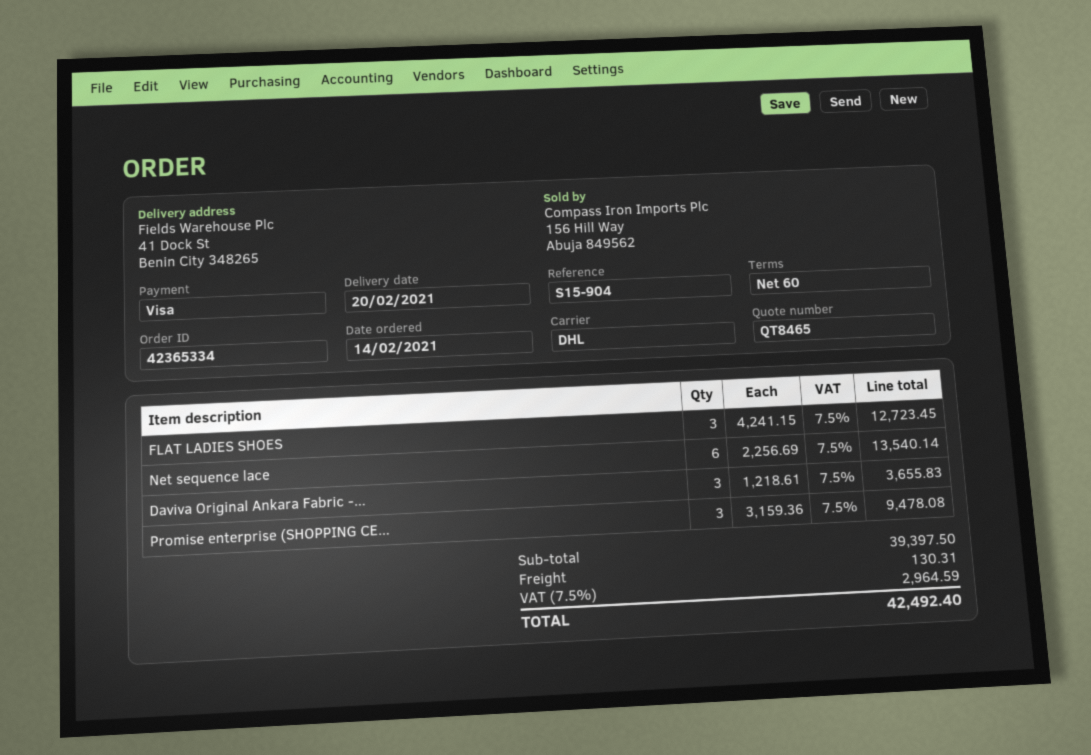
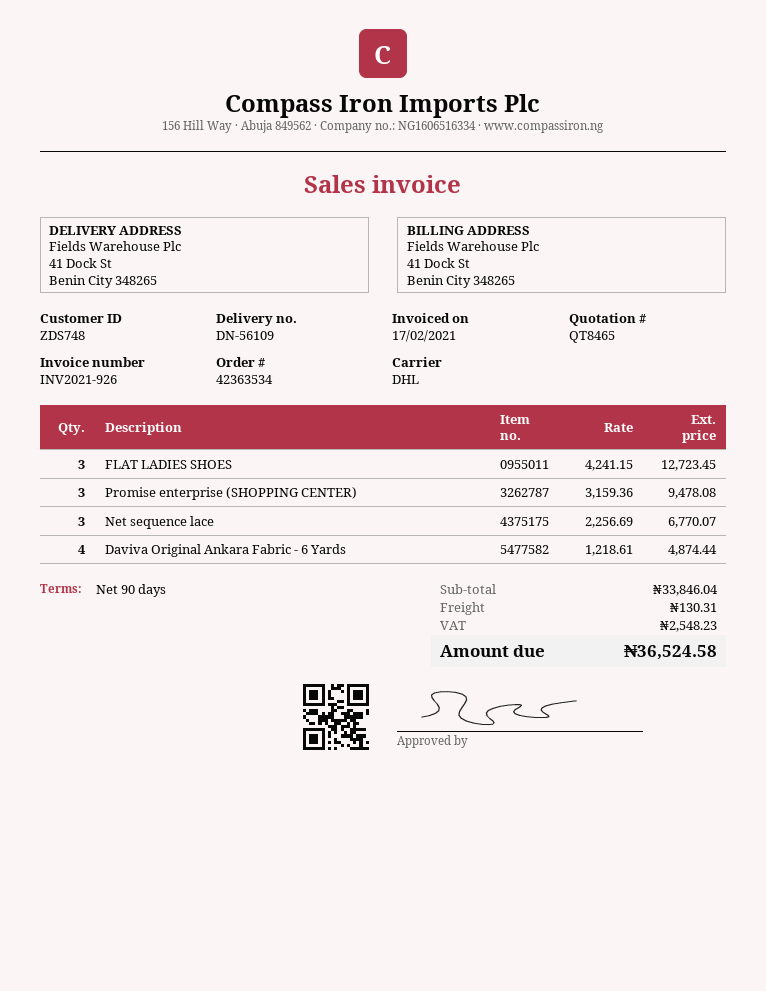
order number: 42365334 -> 42363534
payment terms: 60 days -> 90 days
Net sequence lace: 6 x 2256.69 = 13540.14 -> 3 x 2256.69 = 6770.07
Daviva Original Ankara Fabric -...: 3 x 1218.61 = 3655.83 -> 4 x 1218.61 = 4874.44
subtotal: 39397.50 -> 33846.04
tax: 2964.59 -> 2548.23
total: 42492.40 -> 36524.58

